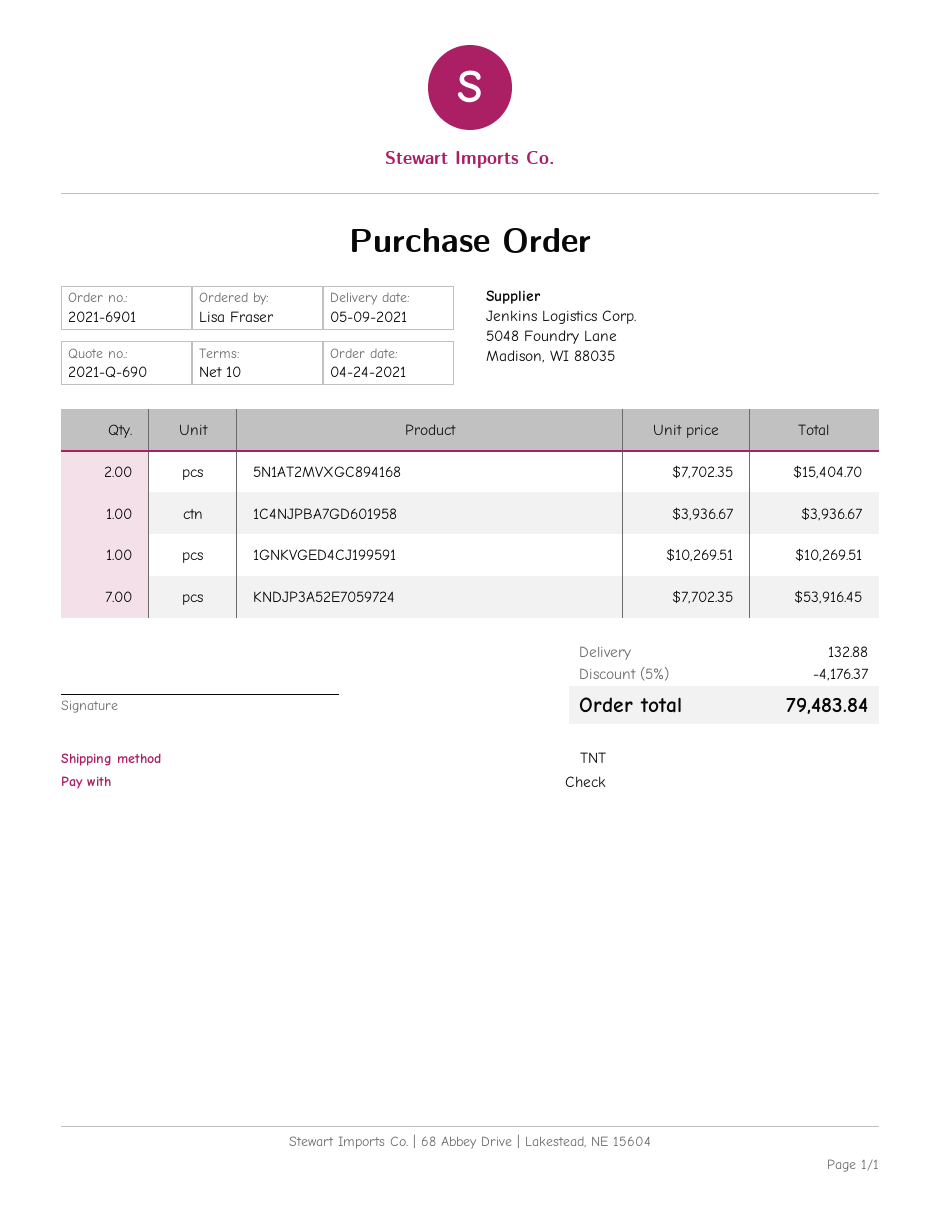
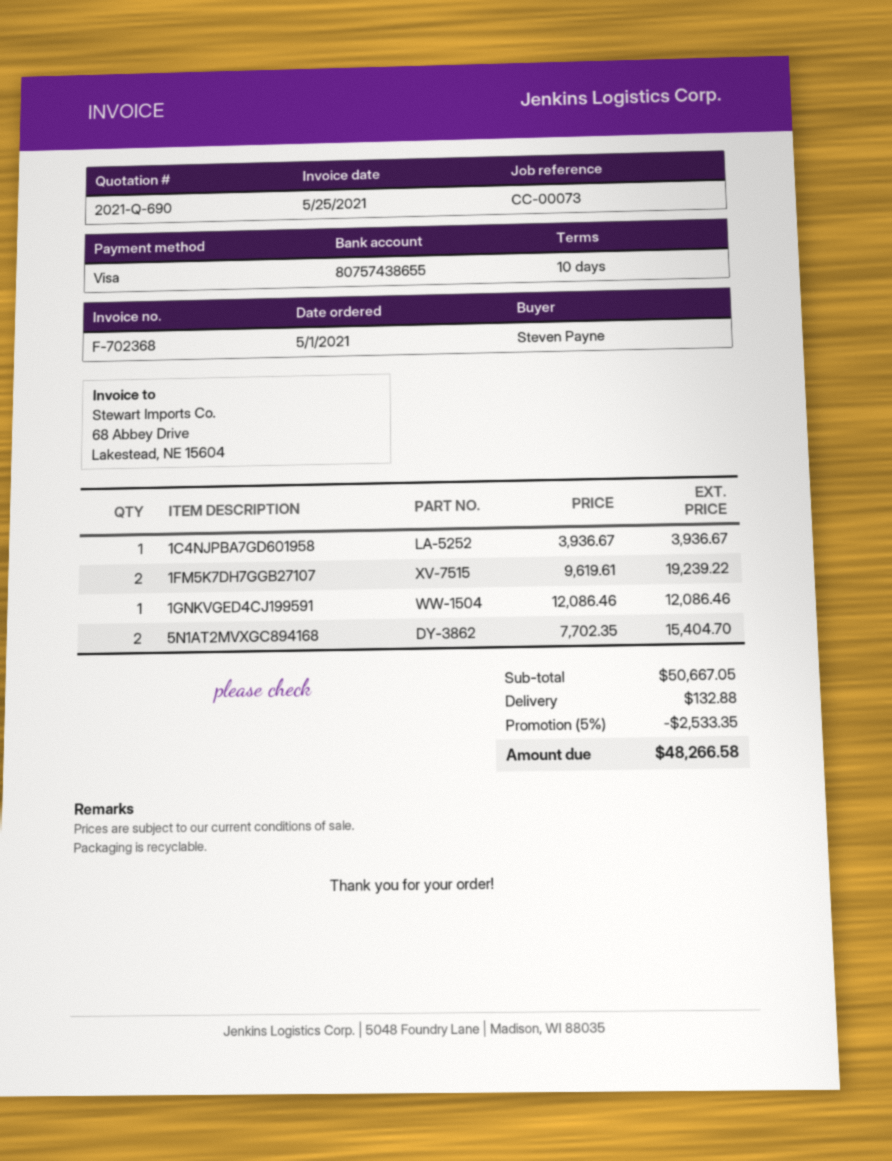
order date: 2021-04-24 -> 2021-05-01
ordered by: Lisa Fraser -> Steven Payne
payment method: cheque -> Visa
1GNKVGED4CJ199591: 1 x 10269.51 = 10269.51 -> 1 x 12086.46 = 12086.46
KNDJP3A52E7059724: 7 x 7702.35 = 53916.45 -> none
1FM5K7DH7GGB27107: none -> 2 x 9619.61 = 19239.22
discount: 5% = 4176.37 -> 5% = 2533.35
total: 79483.84 -> 48266.58

